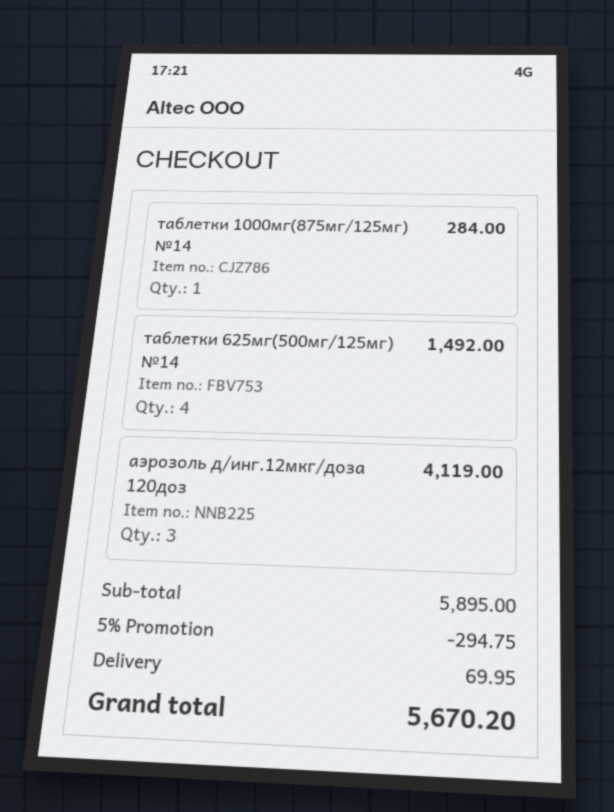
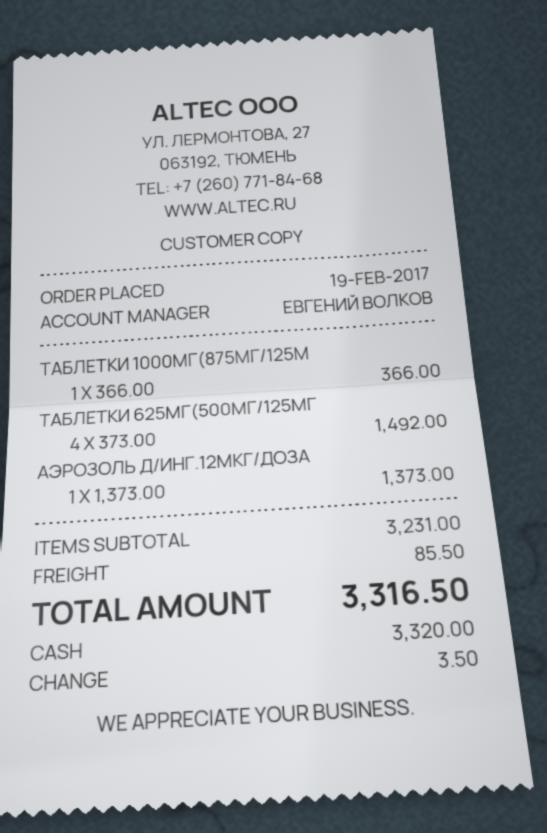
таблетки 1000мг(875мг/125мг) №14: 1 for 284.00 -> 1 for 366.00
аэрозоль д/инг.12мкг/доза 120доз: 3 for 4119.00 -> 1 for 1373.00
subtotal: 5895.00 -> 3231.00
discount: 5% = 294.75 -> none
shipping: 69.95 -> 85.50
total: 5670.20 -> 3316.50

